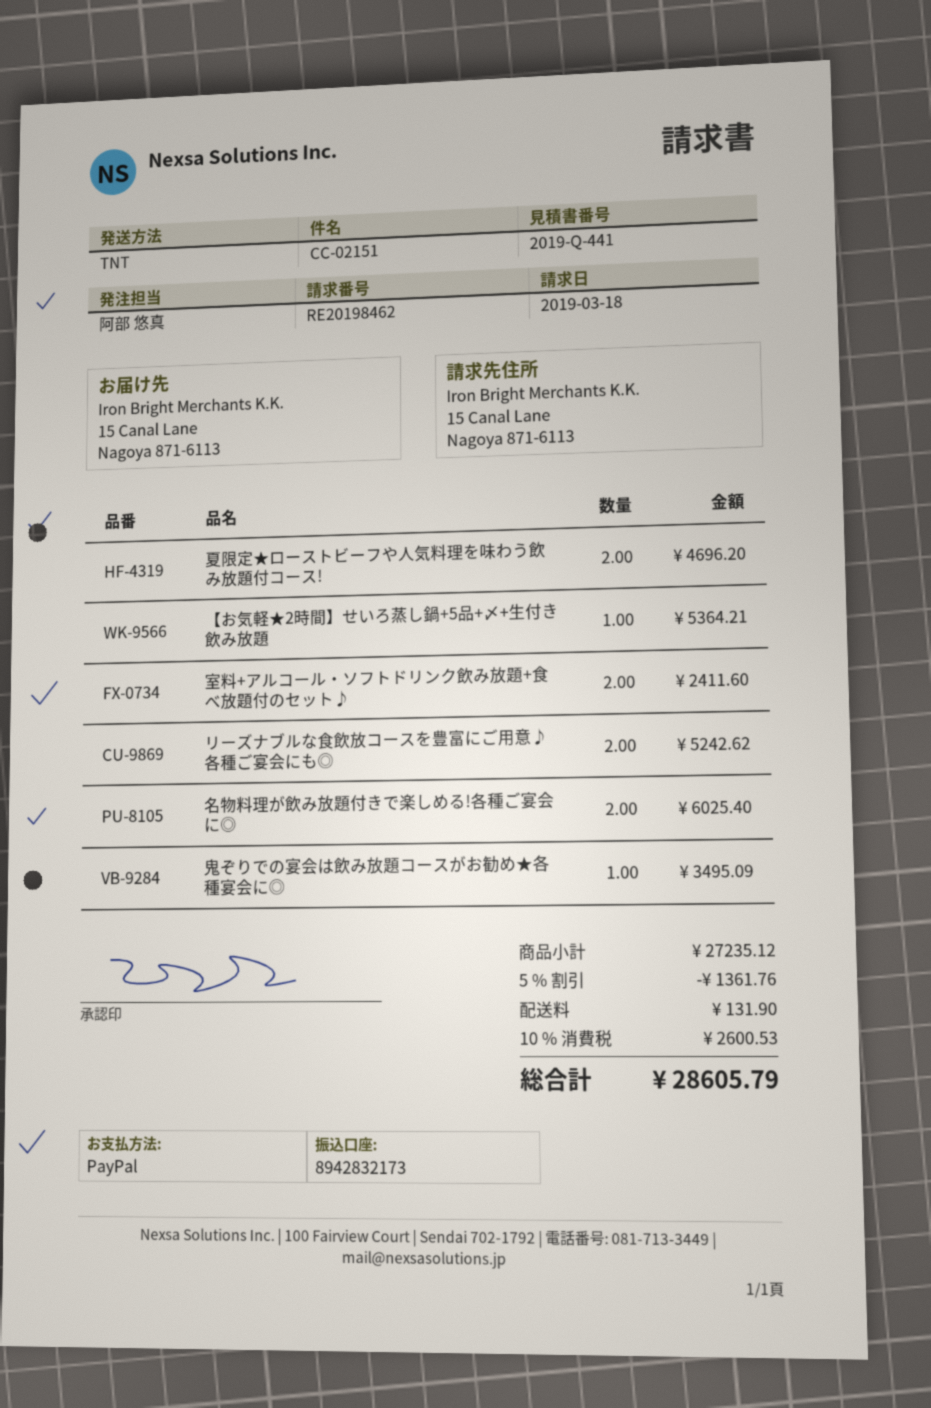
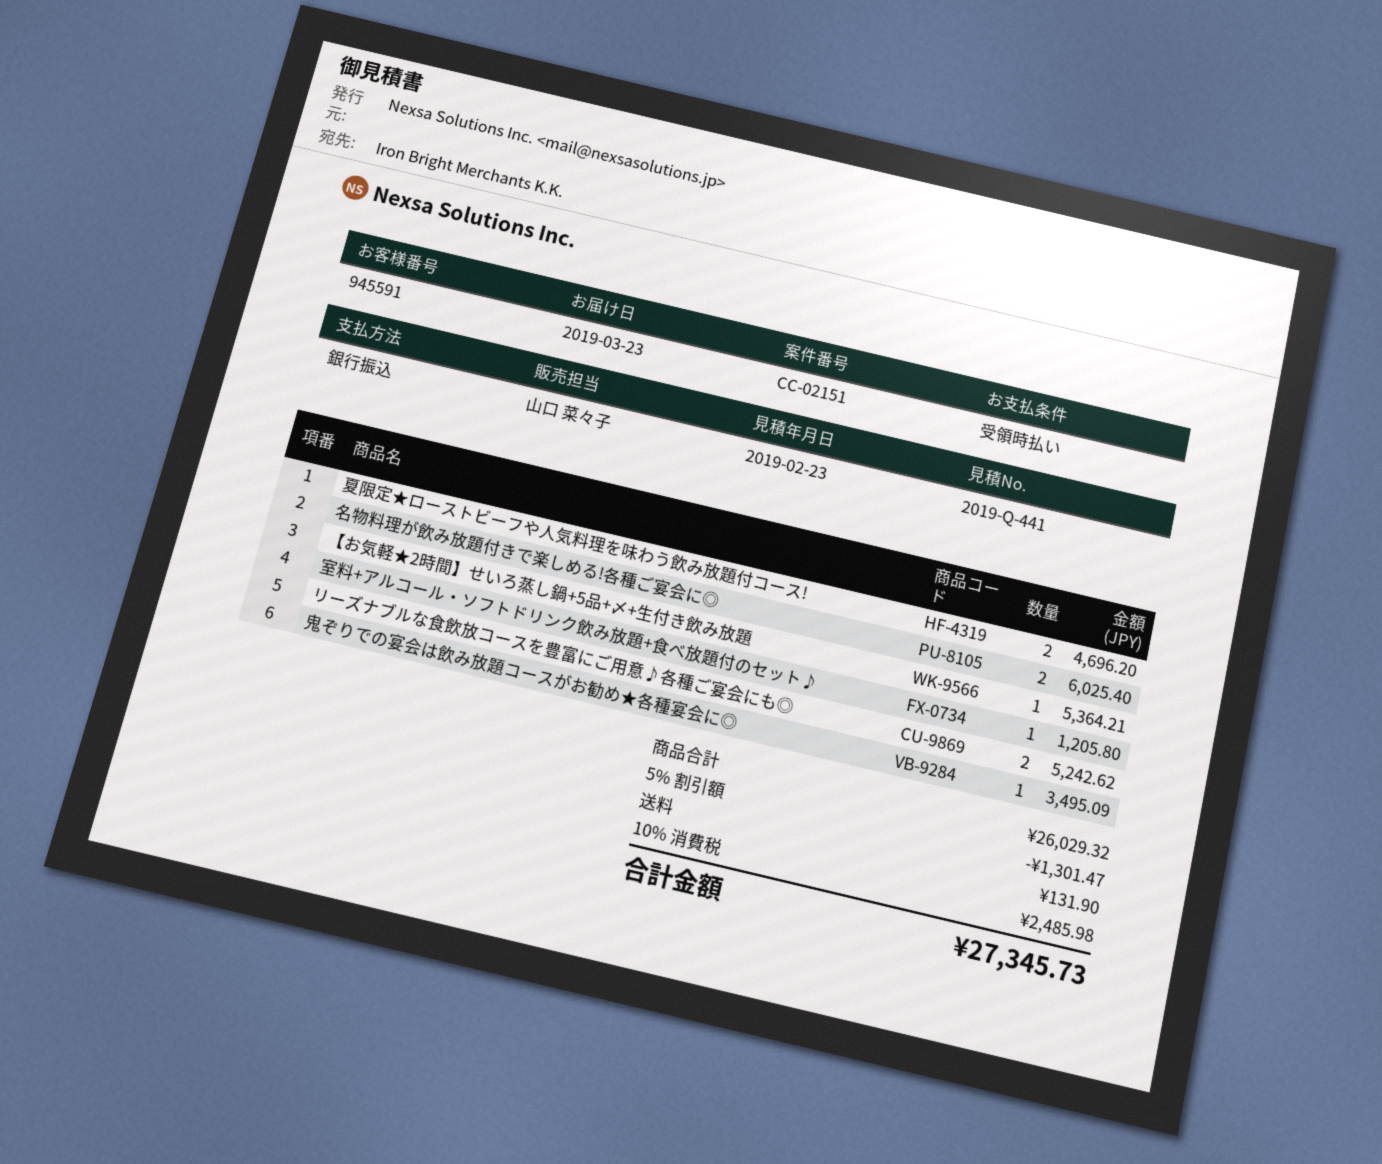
payment method: PayPal -> bank transfer
室料+アルコール・ソフトドリンク飲み放題+食べ放題付のセット♪: 2 for 2411.60 -> 1 for 1205.80
subtotal: 27235.12 -> 26029.32
discount: 5% = 1361.76 -> 5% = 1301.47
tax: 10% = 2600.53 -> 10% = 2485.98
total: 28605.79 -> 27345.73

